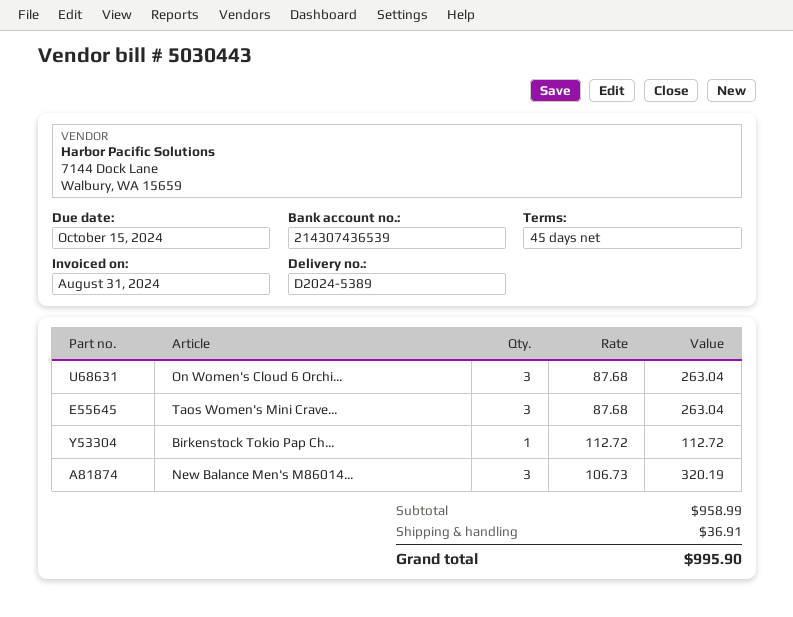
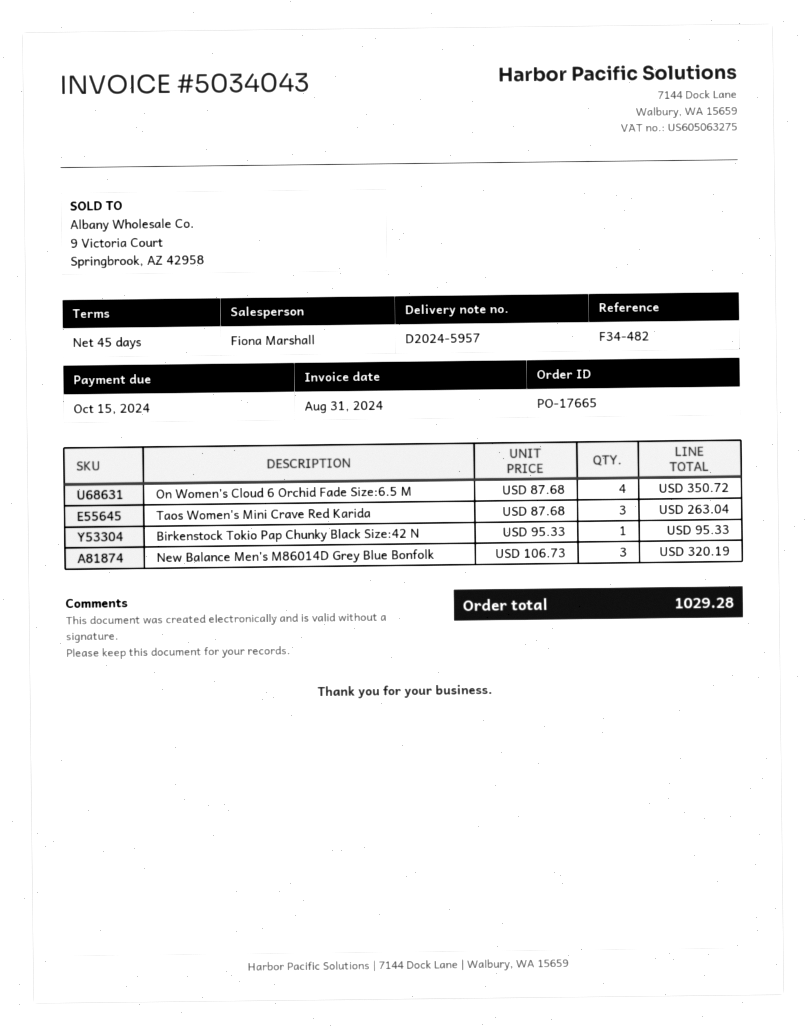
delivery note number: D2024-5389 -> D2024-5957
invoice number: 5030443 -> 5034043
On Women's Cloud 6 Orchi...: 3 x 87.68 = 263.04 -> 4 x 87.68 = 350.72
Birkenstock Tokio Pap Ch...: 1 x 112.72 = 112.72 -> 1 x 95.33 = 95.33
shipping: 36.91 -> none
total: 995.90 -> 1029.28

